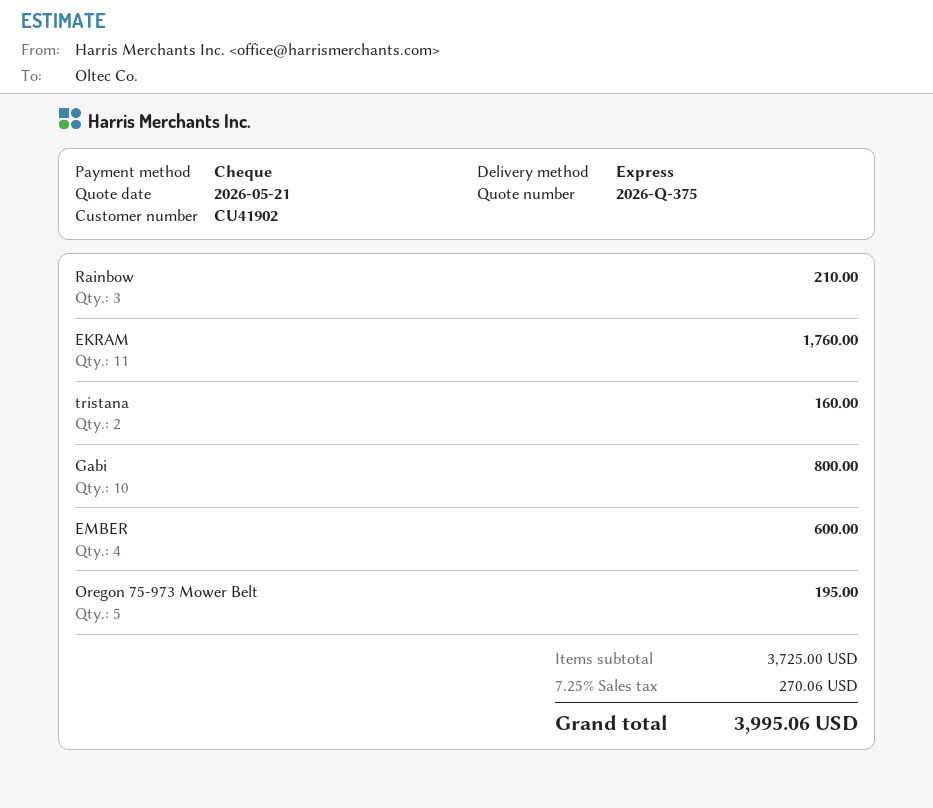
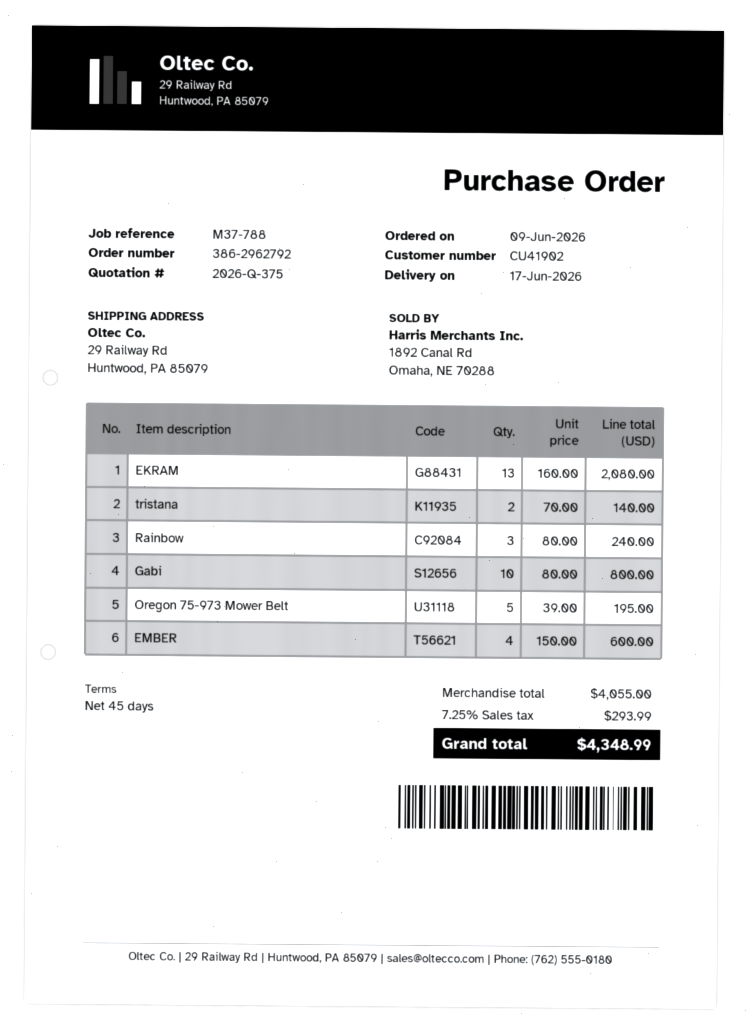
Rainbow: 3 for 210.00 -> 3 for 240.00
EKRAM: 11 for 1760.00 -> 13 for 2080.00
tristana: 2 for 160.00 -> 2 for 140.00
subtotal: 3725.00 -> 4055.00
tax: 7.25% = 270.06 -> 7.25% = 293.99
total: 3995.06 -> 4348.99

